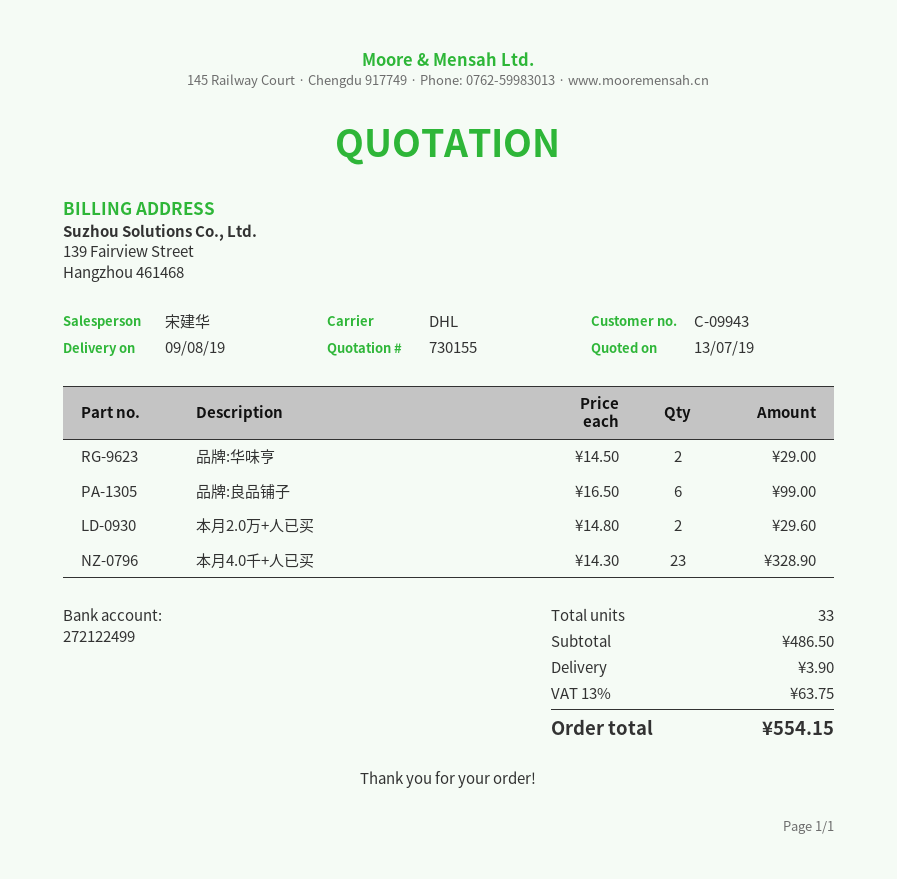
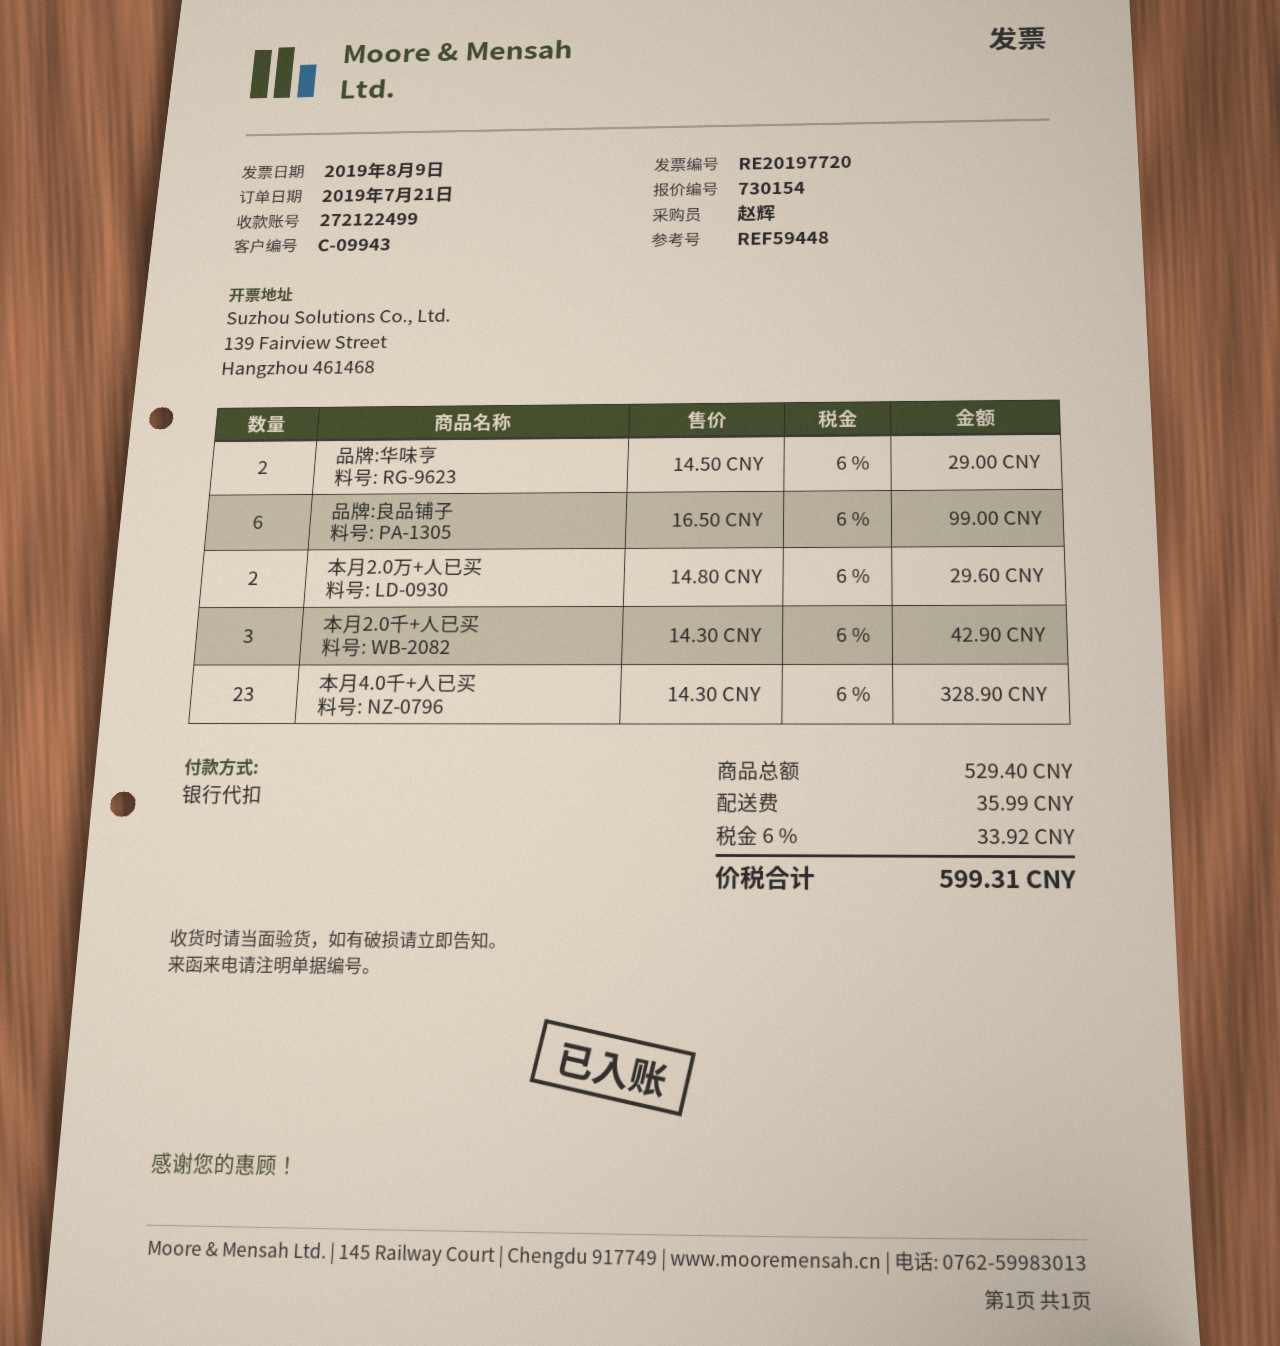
quote number: 730155 -> 730154
本月2.0千+人已买: none -> 3 x 14.30 = 42.90
subtotal: 486.50 -> 529.40
shipping: 3.90 -> 35.99
tax: 13% = 63.75 -> 6% = 33.92
total: 554.15 -> 599.31

